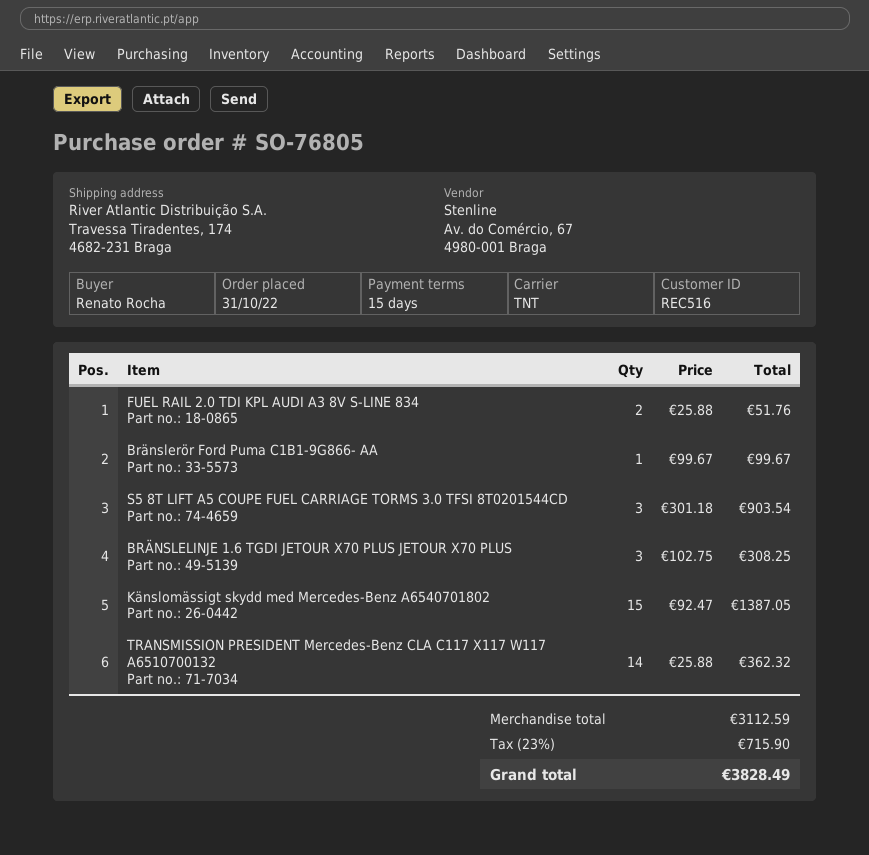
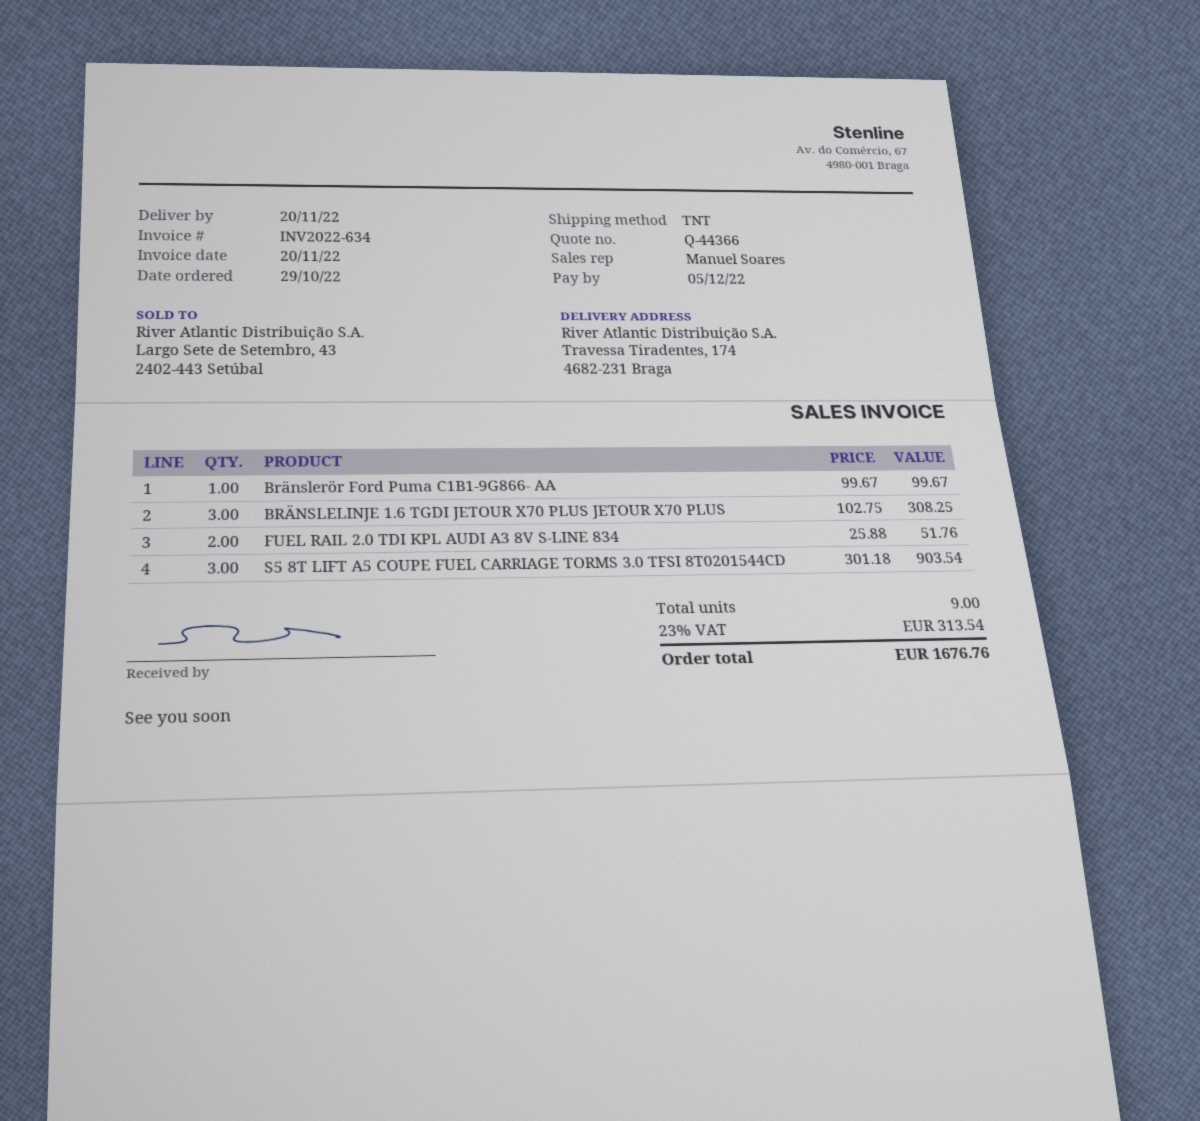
order date: 2022-10-31 -> 2022-10-29
Känslomässigt skydd med Mercedes-Benz A6540701802: 15 x 92.47 = 1387.05 -> none
TRANSMISSION PRESIDENT Mercedes-Benz CLA C117 X117 W117 A6510700132: 14 x 25.88 = 362.32 -> none
tax: 23% = 715.90 -> 23% = 313.54
total: 3828.49 -> 1676.76

